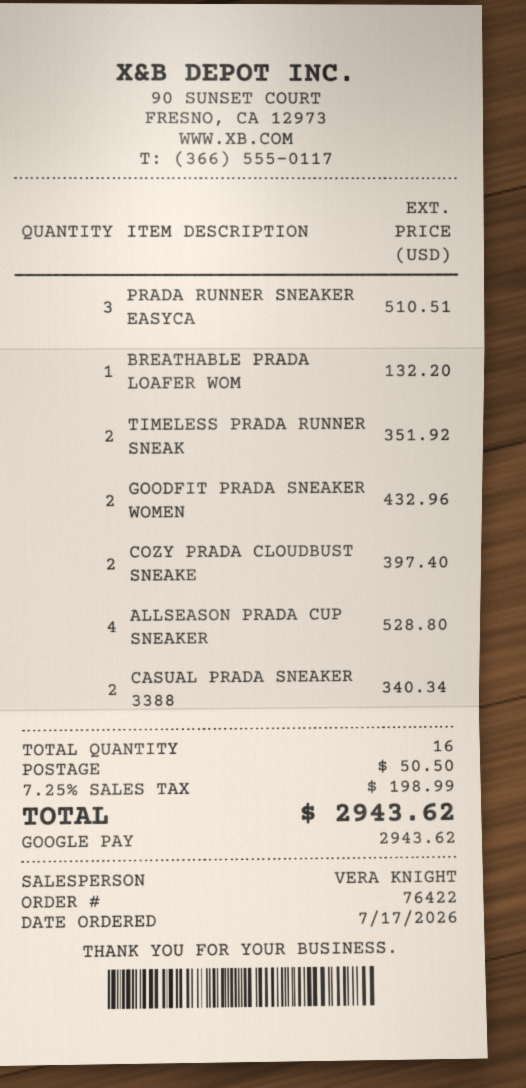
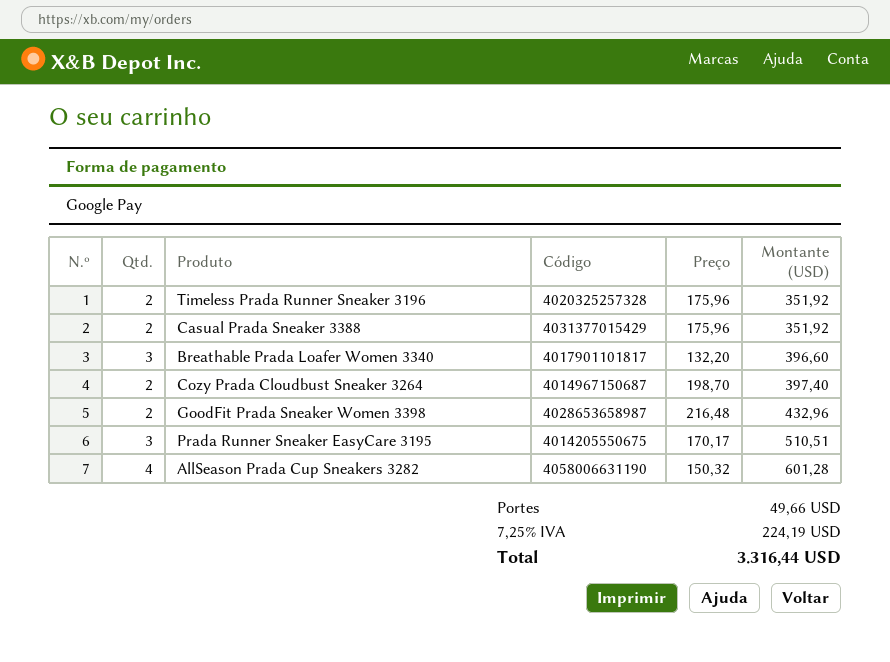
BREATHABLE PRADA LOAFER WOM: 1 for 132.20 -> 3 for 396.60
ALLSEASON PRADA CUP SNEAKER: 4 for 528.80 -> 4 for 601.28
CASUAL PRADA SNEAKER 3388: 2 for 340.34 -> 2 for 351.92
shipping: 50.50 -> 49.66
tax: 7.25% = 198.99 -> 7.25% = 224.19
total: 2943.62 -> 3316.44

